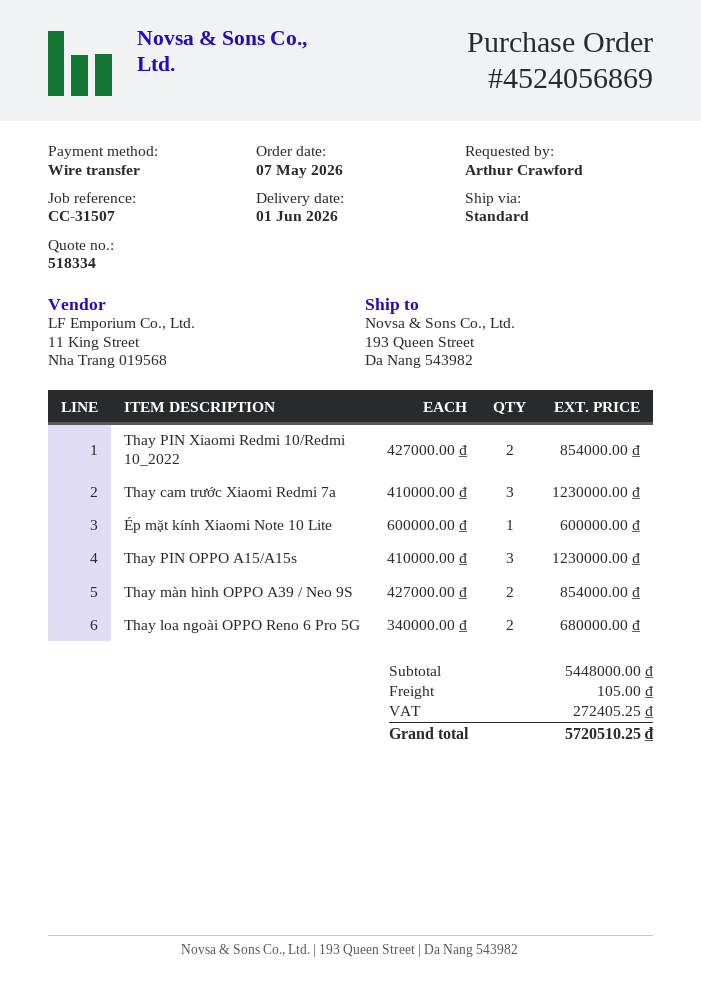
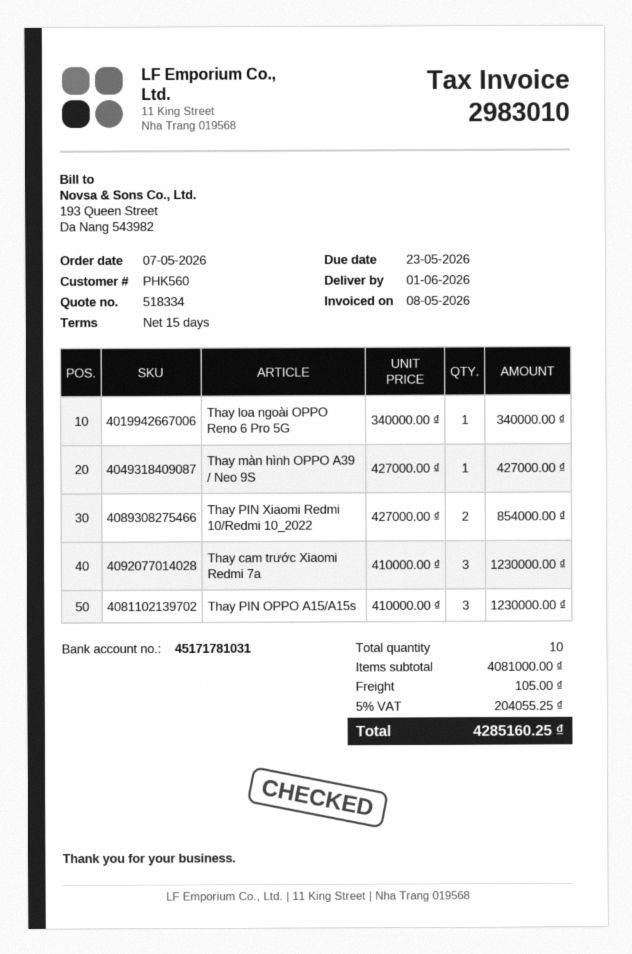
Ép mặt kính Xiaomi Note 10 Lite: 1 x 600000.00 = 600000.00 -> none
Thay màn hình OPPO A39 / Neo 9S: 2 x 427000.00 = 854000.00 -> 1 x 427000.00 = 427000.00
Thay loa ngoài OPPO Reno 6 Pro 5G: 2 x 340000.00 = 680000.00 -> 1 x 340000.00 = 340000.00
subtotal: 5448000.00 -> 4081000.00
tax: 272405.25 -> 204055.25
total: 5720510.25 -> 4285160.25

